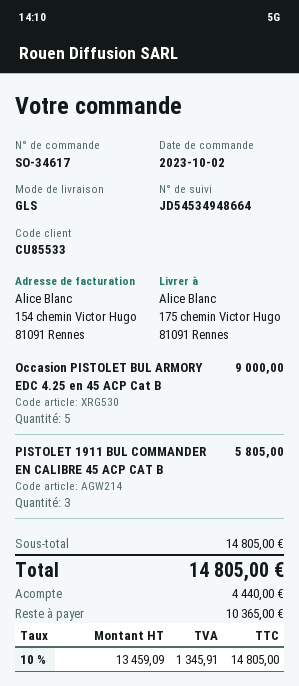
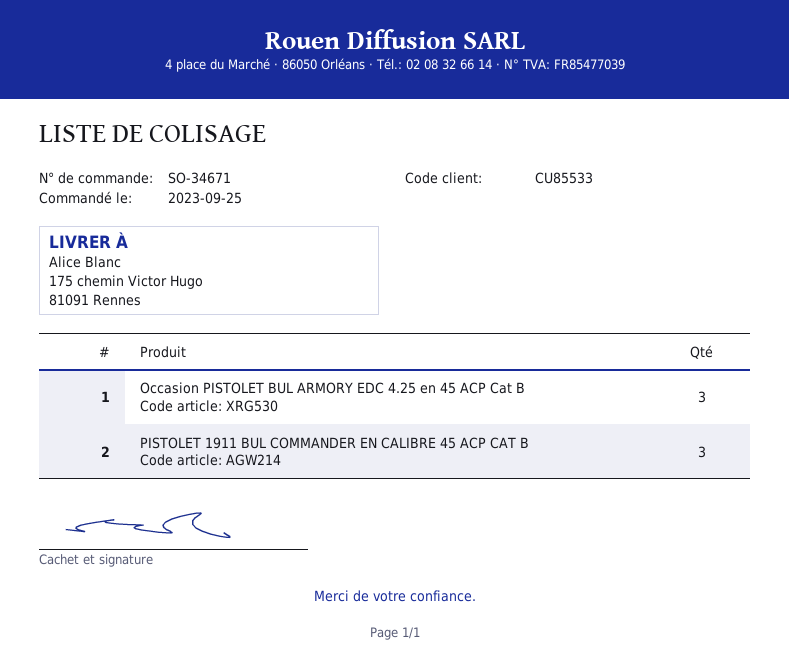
order number: SO-34617 -> SO-34671
order date: 2023-10-02 -> 2023-09-25
Occasion PISTOLET BUL ARMORY EDC 4.25 en 45 ACP Cat B: 5 -> 3

